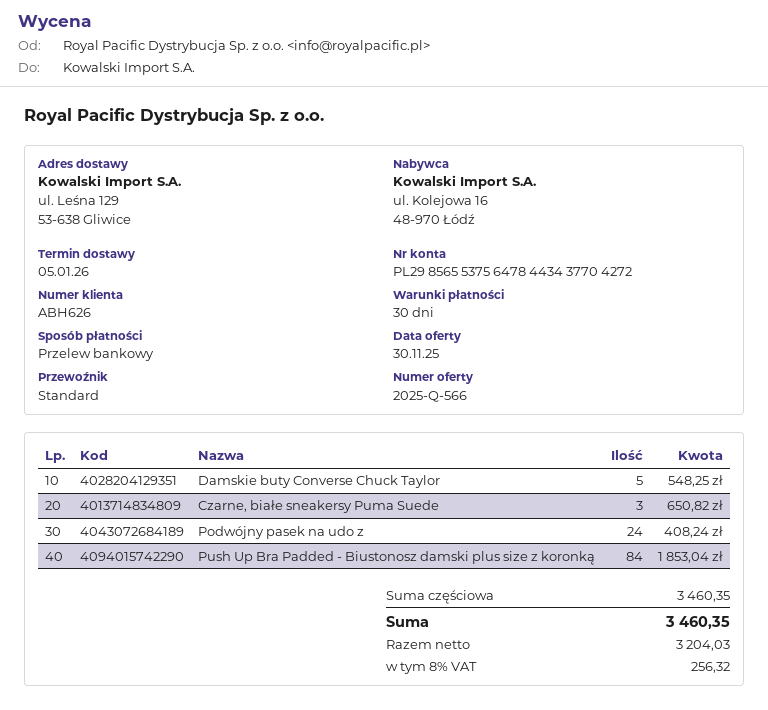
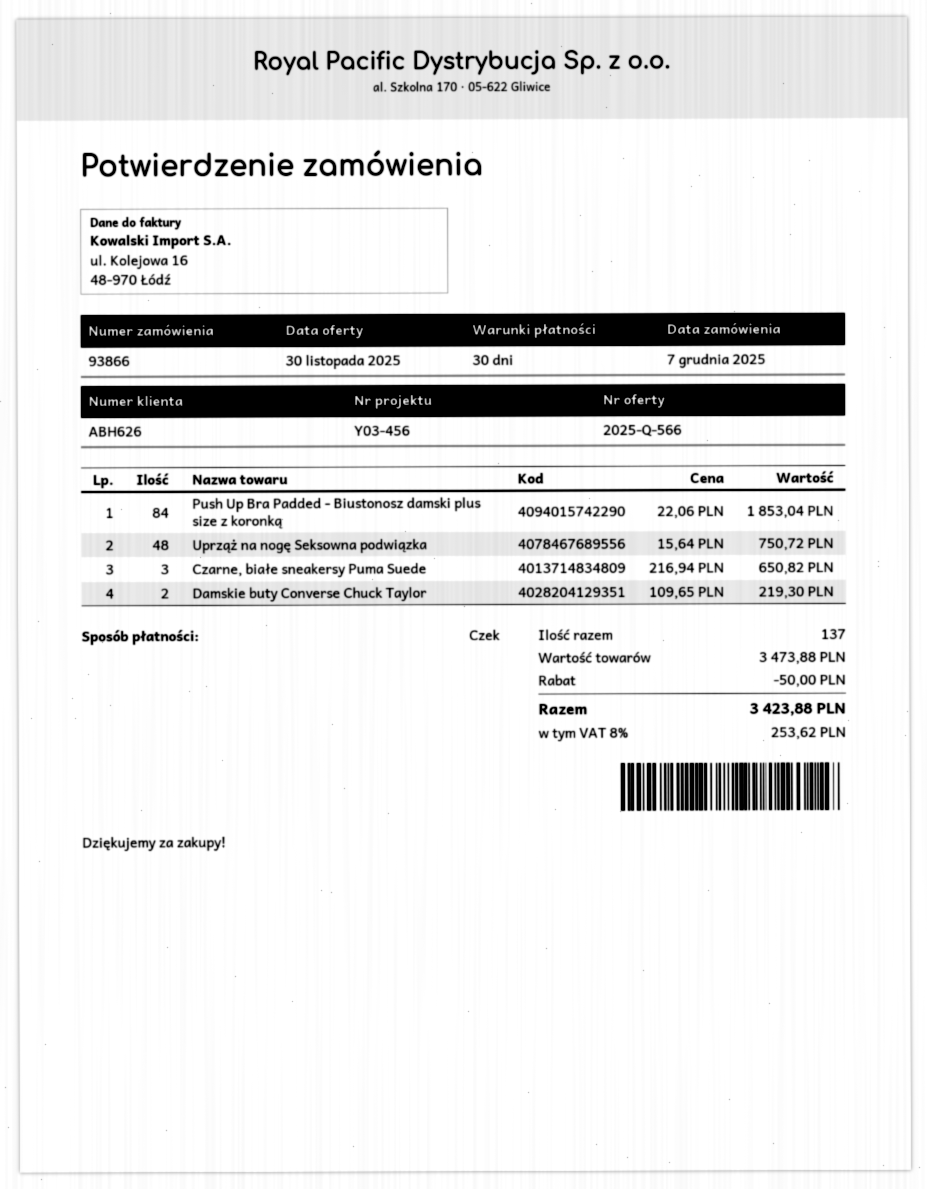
payment method: bank transfer -> cheque
Damskie buty Converse Chuck Taylor: 5 for 548.25 -> 2 for 219.30
Podwójny pasek na udo z: 24 for 408.24 -> none
Uprząż na nogę Seksowna podwiązka: none -> 48 for 750.72
subtotal: 3460.35 -> 3473.88
discount: none -> 50.00
tax: 8% = 256.32 -> 8% = 253.62
total: 3460.35 -> 3423.88

